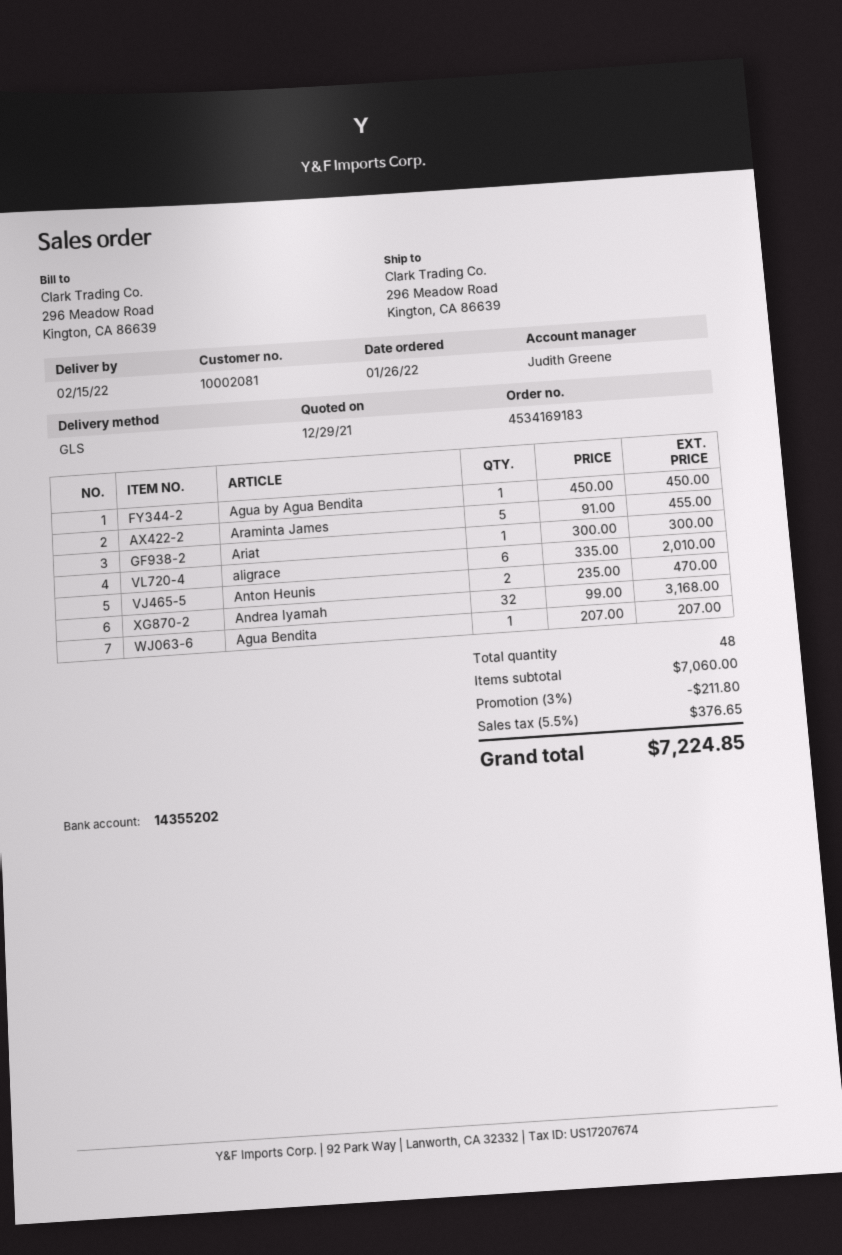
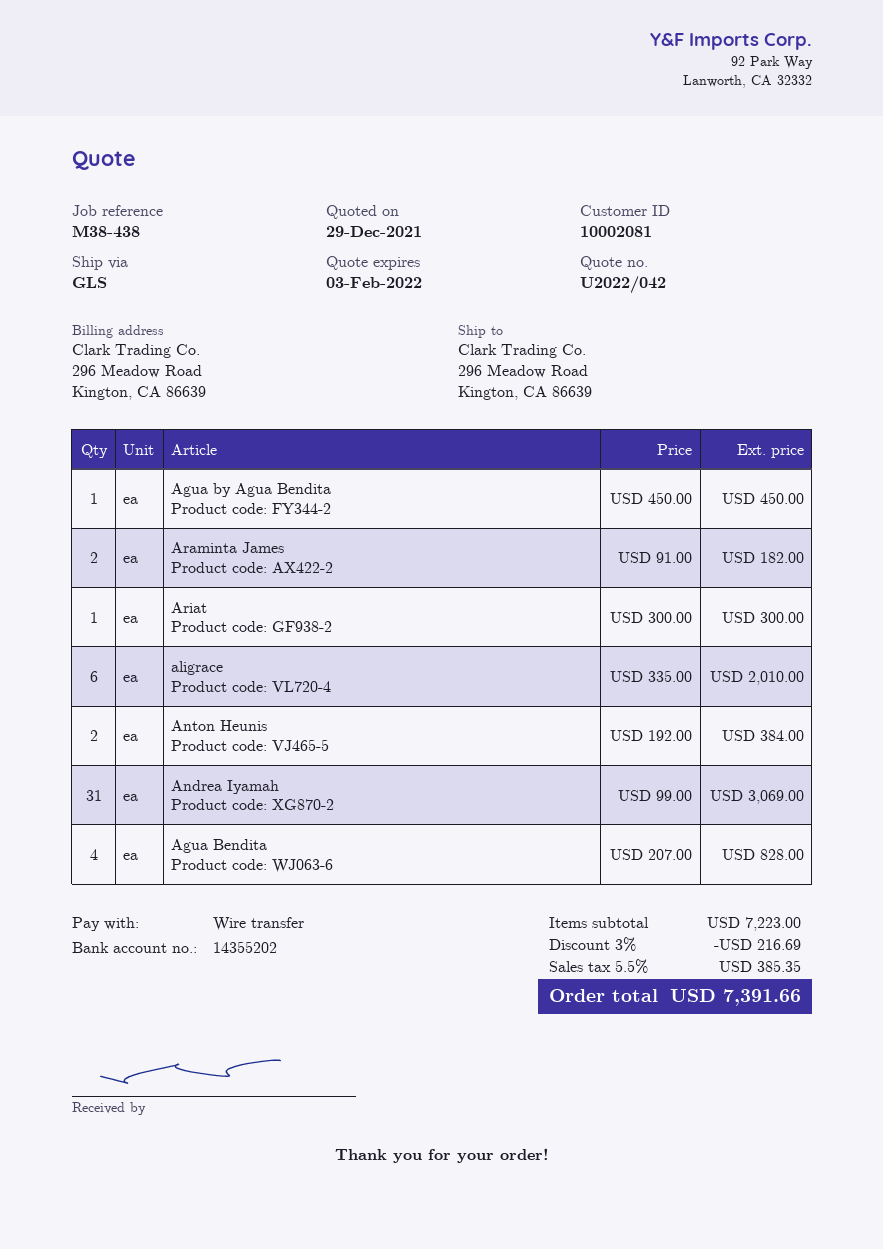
Araminta James: 5 x 91.00 = 455.00 -> 2 x 91.00 = 182.00
Anton Heunis: 2 x 235.00 = 470.00 -> 2 x 192.00 = 384.00
Andrea Iyamah: 32 x 99.00 = 3168.00 -> 31 x 99.00 = 3069.00
Agua Bendita: 1 x 207.00 = 207.00 -> 4 x 207.00 = 828.00
subtotal: 7060.00 -> 7223.00
discount: 3% = 211.80 -> 3% = 216.69
tax: 5.5% = 376.65 -> 5.5% = 385.35
total: 7224.85 -> 7391.66

